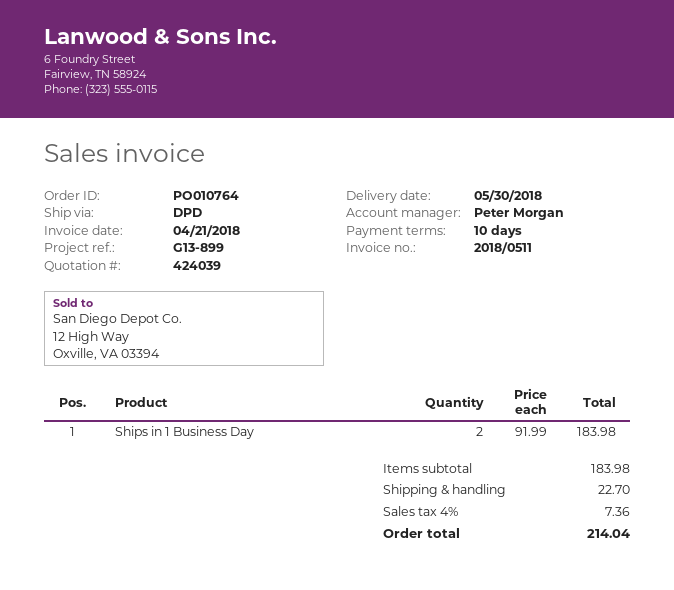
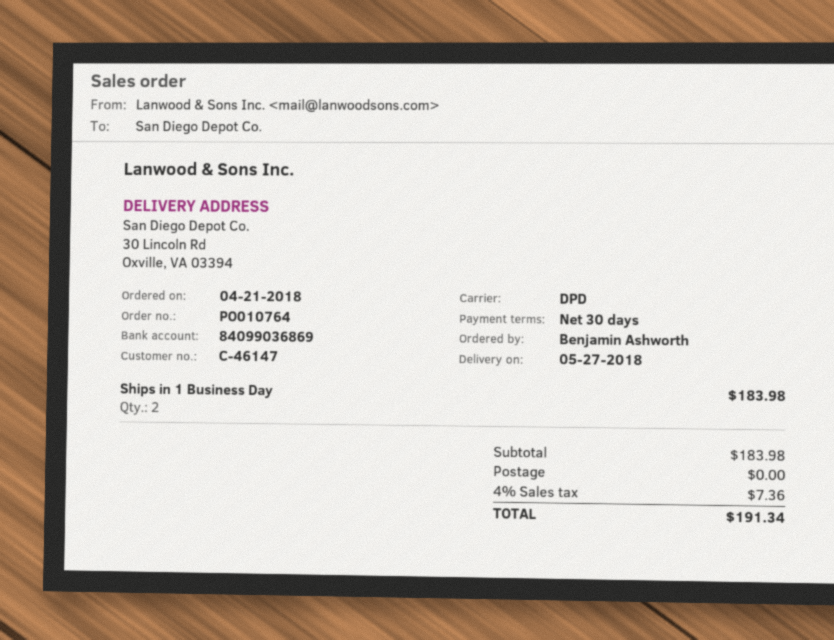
delivery date: 2018-05-30 -> 2018-05-27
payment terms: 10 days -> 30 days
shipping: 22.70 -> 0.00
total: 214.04 -> 191.34

